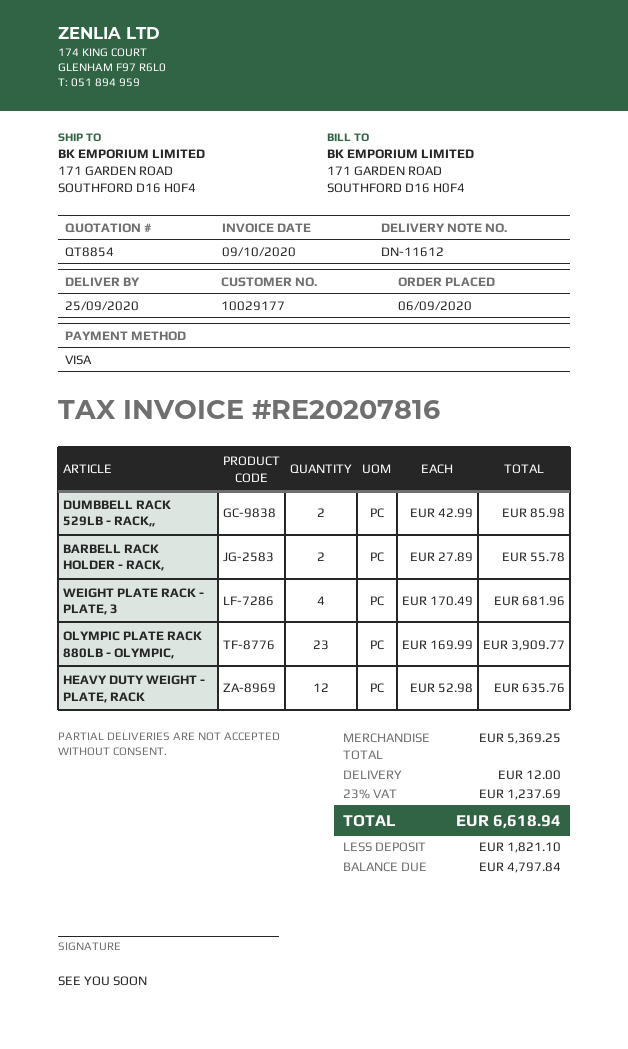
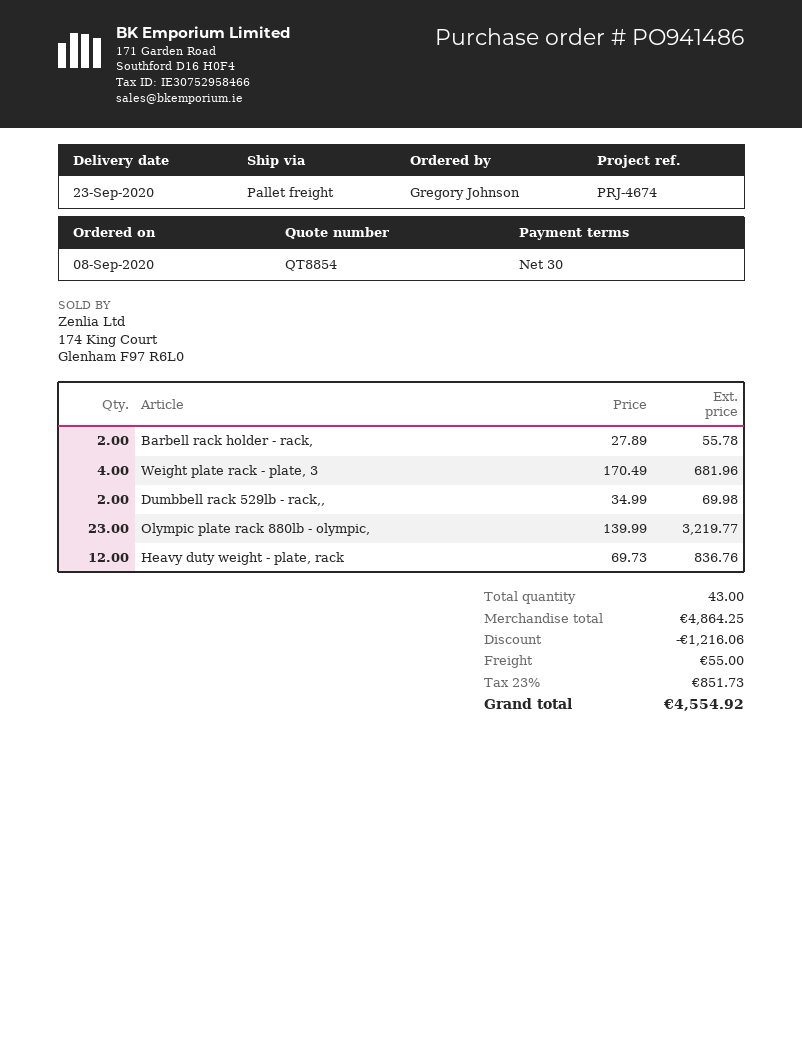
order date: 2020-09-06 -> 2020-09-08
delivery date: 2020-09-25 -> 2020-09-23
DUMBBELL RACK 529LB - RACK,,: 2 x 42.99 = 85.98 -> 2 x 34.99 = 69.98
OLYMPIC PLATE RACK 880LB - OLYMPIC,: 23 x 169.99 = 3909.77 -> 23 x 139.99 = 3219.77
HEAVY DUTY WEIGHT - PLATE, RACK: 12 x 52.98 = 635.76 -> 12 x 69.73 = 836.76
subtotal: 5369.25 -> 4864.25
discount: none -> 1216.06
shipping: 12.00 -> 55.00
tax: 23% = 1237.69 -> 23% = 851.73
total: 6618.94 -> 4554.92

